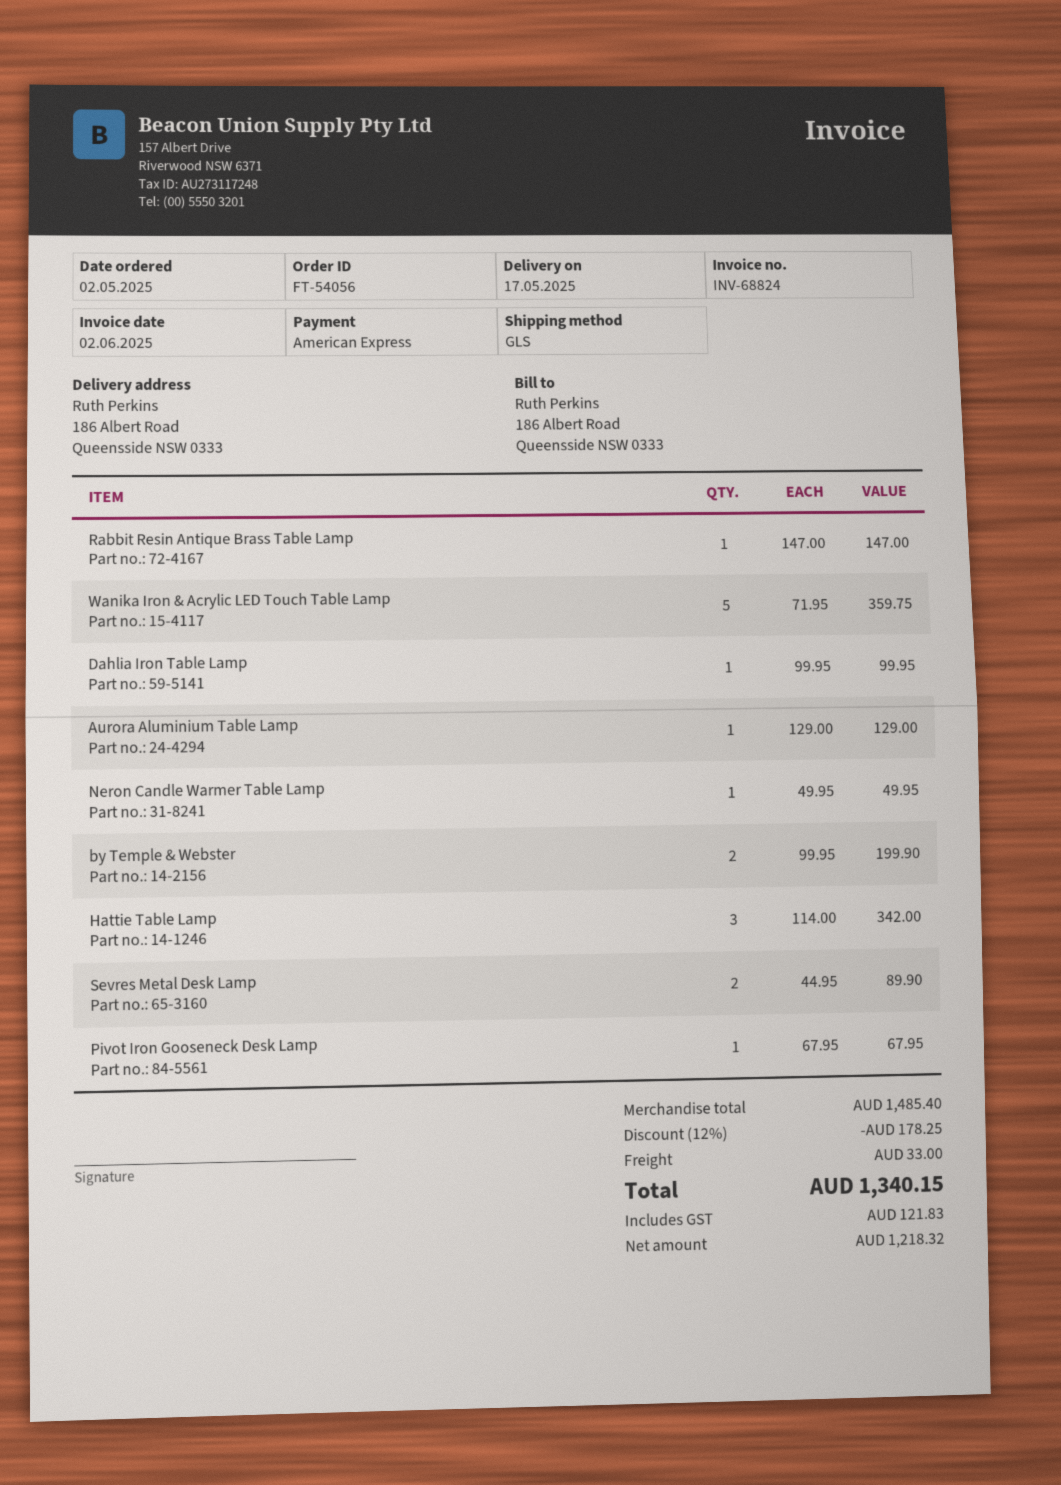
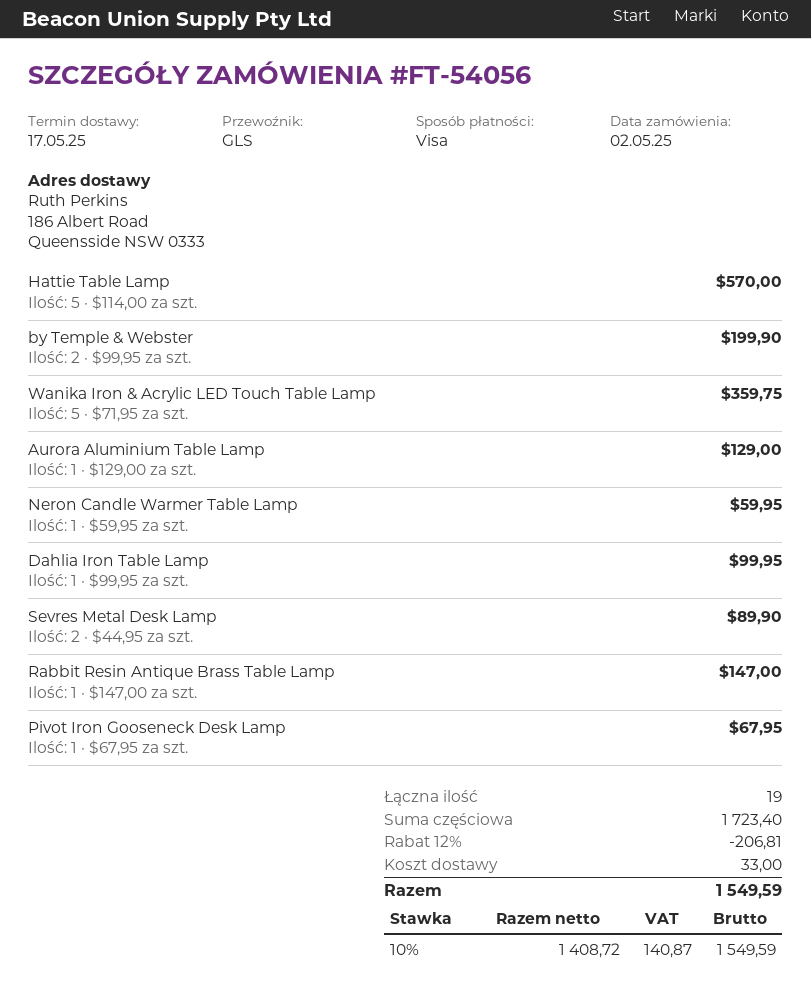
payment method: American Express -> Visa
Neron Candle Warmer Table Lamp: 1 x 49.95 = 49.95 -> 1 x 59.95 = 59.95
Hattie Table Lamp: 3 x 114.00 = 342.00 -> 5 x 114.00 = 570.00
subtotal: 1485.40 -> 1723.40
discount: 12% = 178.25 -> 12% = 206.81
net: 1218.32 -> 1408.72
tax: 121.83 -> 140.87
total: 1340.15 -> 1549.59

